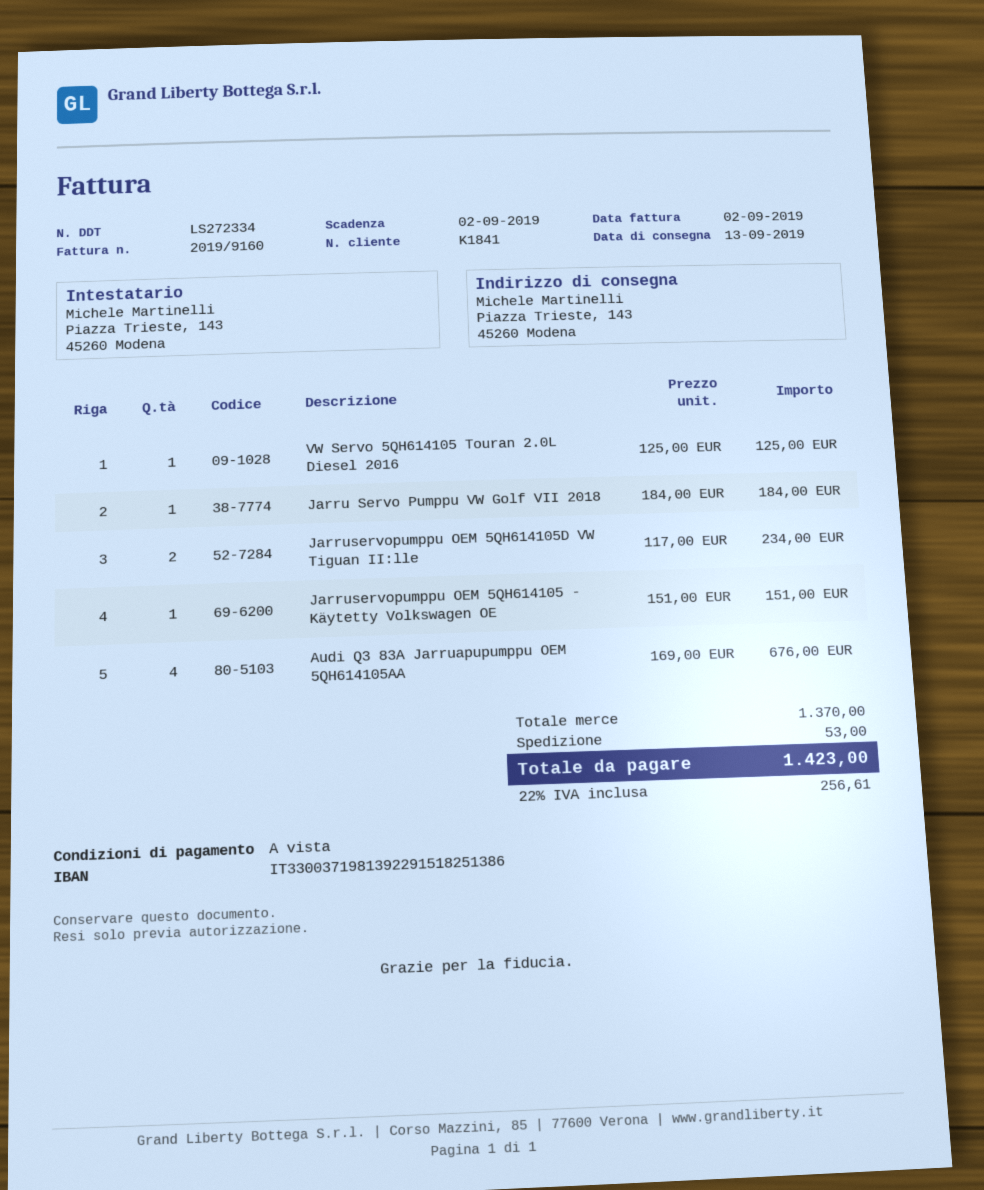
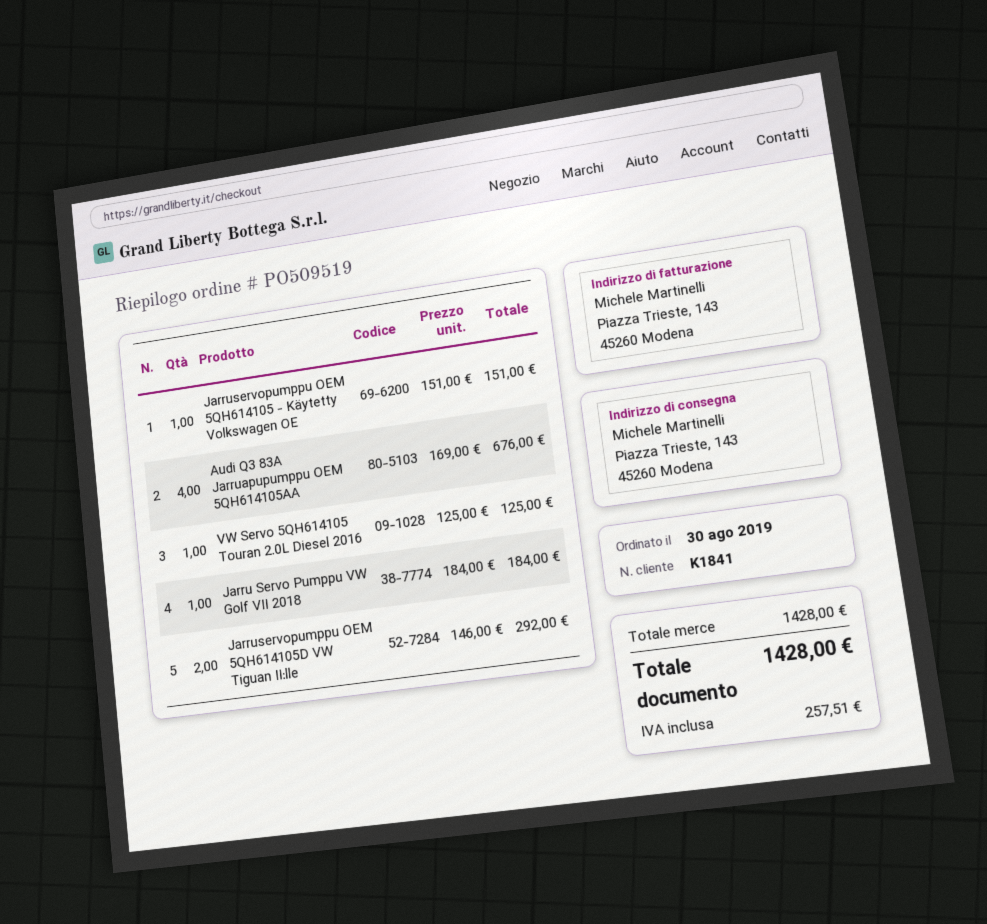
Jarruservopumppu OEM 5QH614105D VW Tiguan II:lle: 2 x 117.00 = 234.00 -> 2 x 146.00 = 292.00
subtotal: 1370.00 -> 1428.00
shipping: 53.00 -> none
tax: 256.61 -> 257.51
total: 1423.00 -> 1428.00

